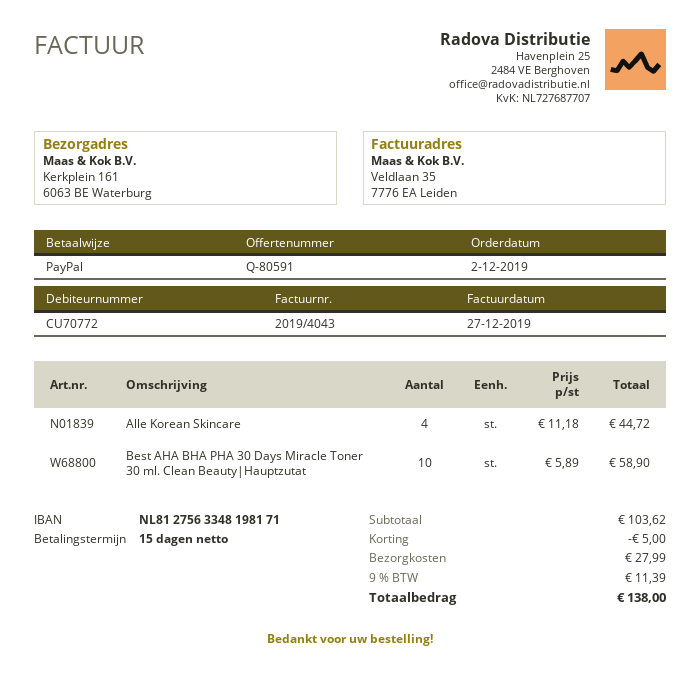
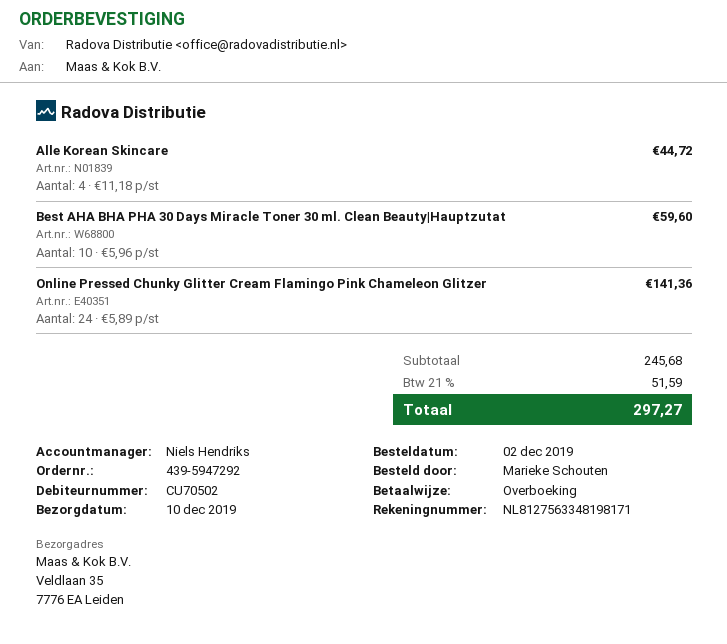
customer number: CU70772 -> CU70502
payment method: PayPal -> bank transfer
ship to: Kerkplein 161, 6063 BE Waterburg -> Veldlaan 35, 7776 EA Leiden
Best AHA BHA PHA 30 Days Miracle Toner 30 ml. Clean Beauty|Hauptzutat: 10 x 5.89 = 58.90 -> 10 x 5.96 = 59.60
Online Pressed Chunky Glitter Cream Flamingo Pink Chameleon Glitzer: none -> 24 x 5.89 = 141.36
subtotal: 103.62 -> 245.68
discount: 5.00 -> none
shipping: 27.99 -> none
tax: 9% = 11.39 -> 21% = 51.59
total: 138.00 -> 297.27

